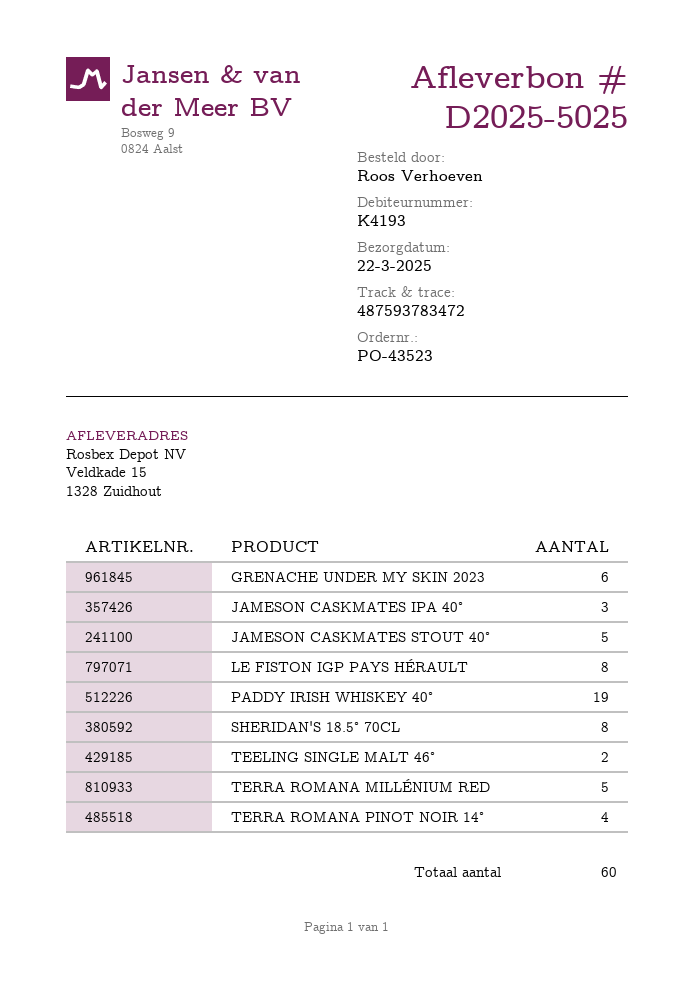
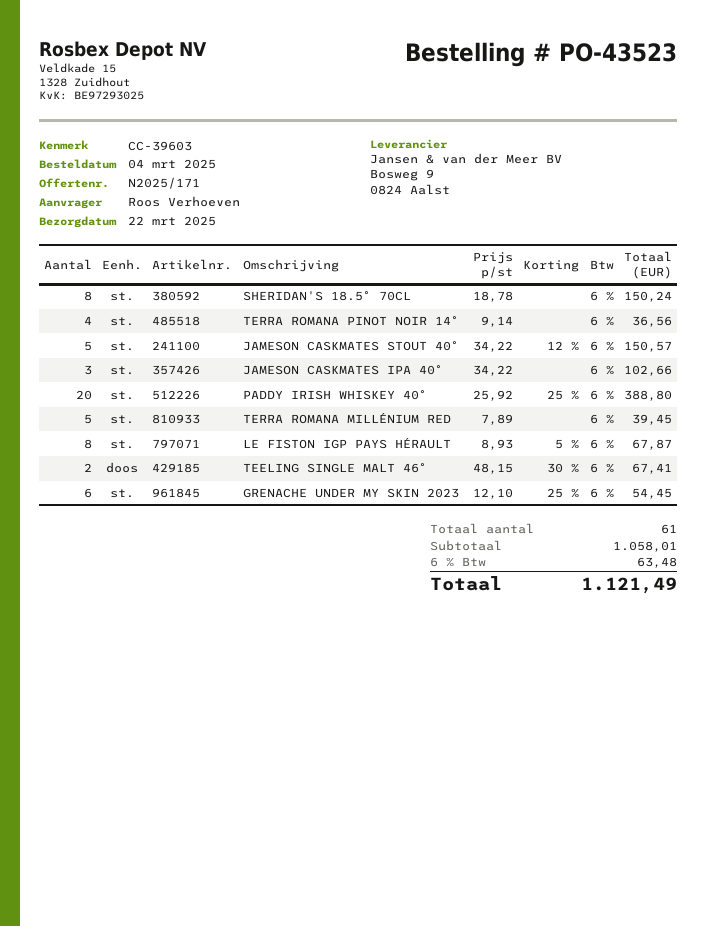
PADDY IRISH WHISKEY 40°: 19 -> 20
total quantity: 60 -> 61

